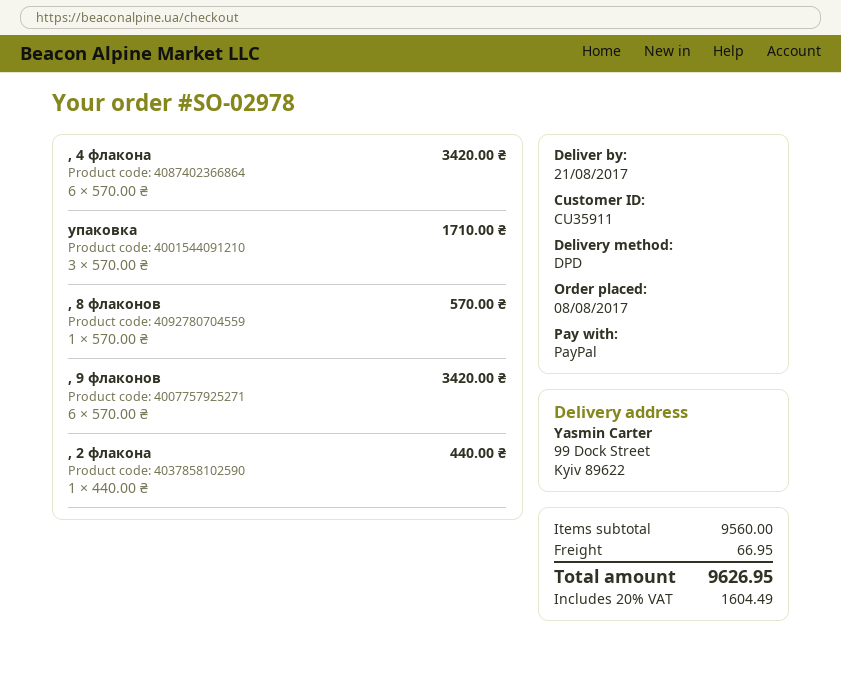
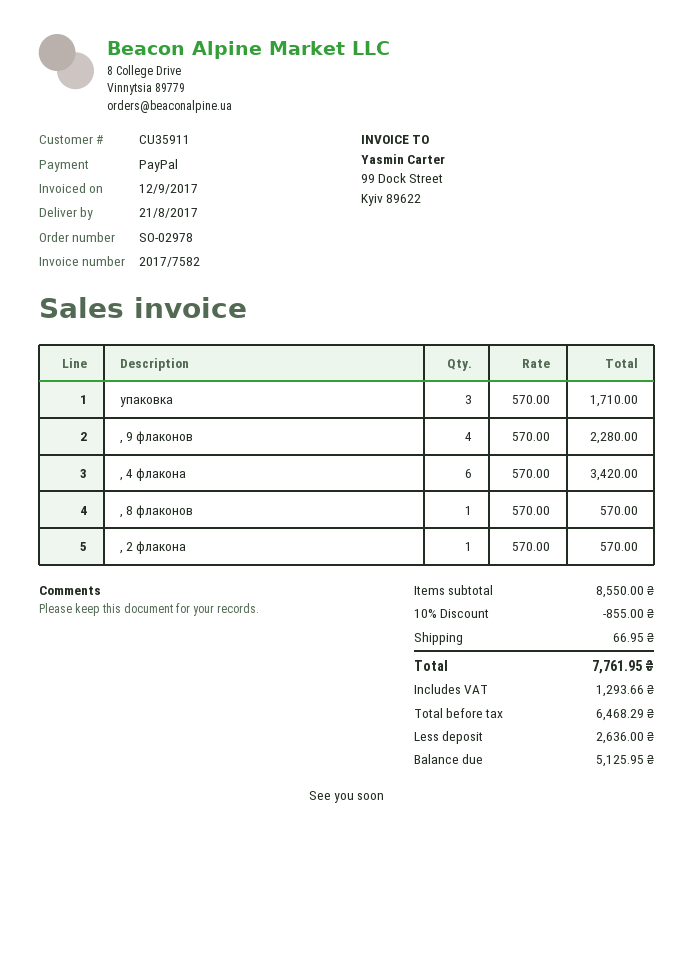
, 9 флаконов: 6 x 570.00 = 3420.00 -> 4 x 570.00 = 2280.00
, 2 флакона: 1 x 440.00 = 440.00 -> 1 x 570.00 = 570.00
subtotal: 9560.00 -> 8550.00
discount: none -> 10% = 855.00
tax: 1604.49 -> 1293.66
total: 9626.95 -> 7761.95

